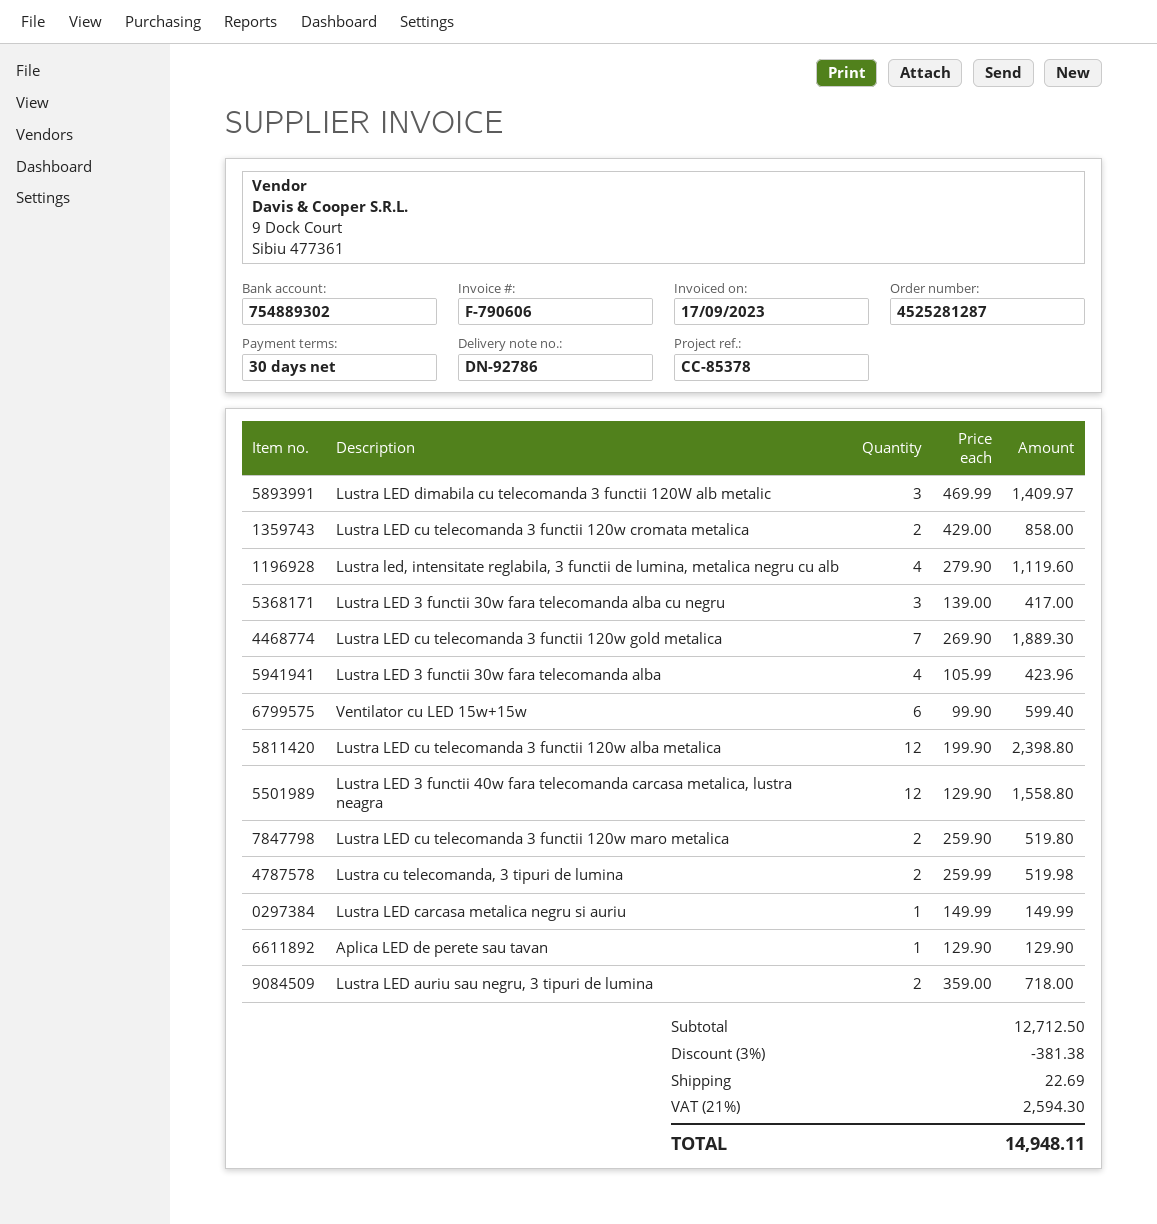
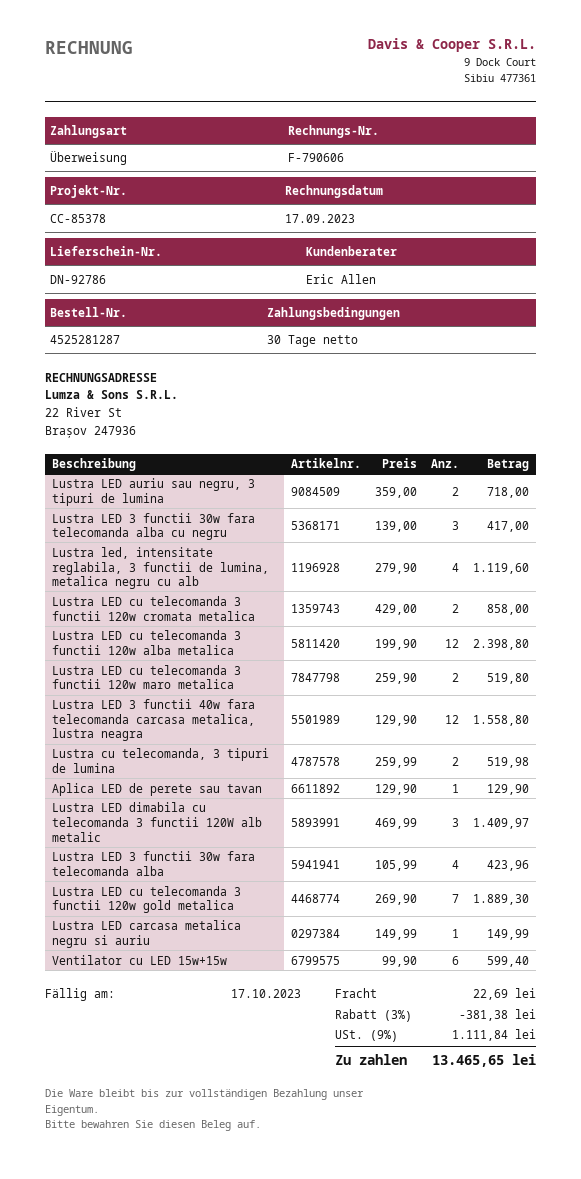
tax: 21% = 2594.30 -> 9% = 1111.84
total: 14948.11 -> 13465.65

